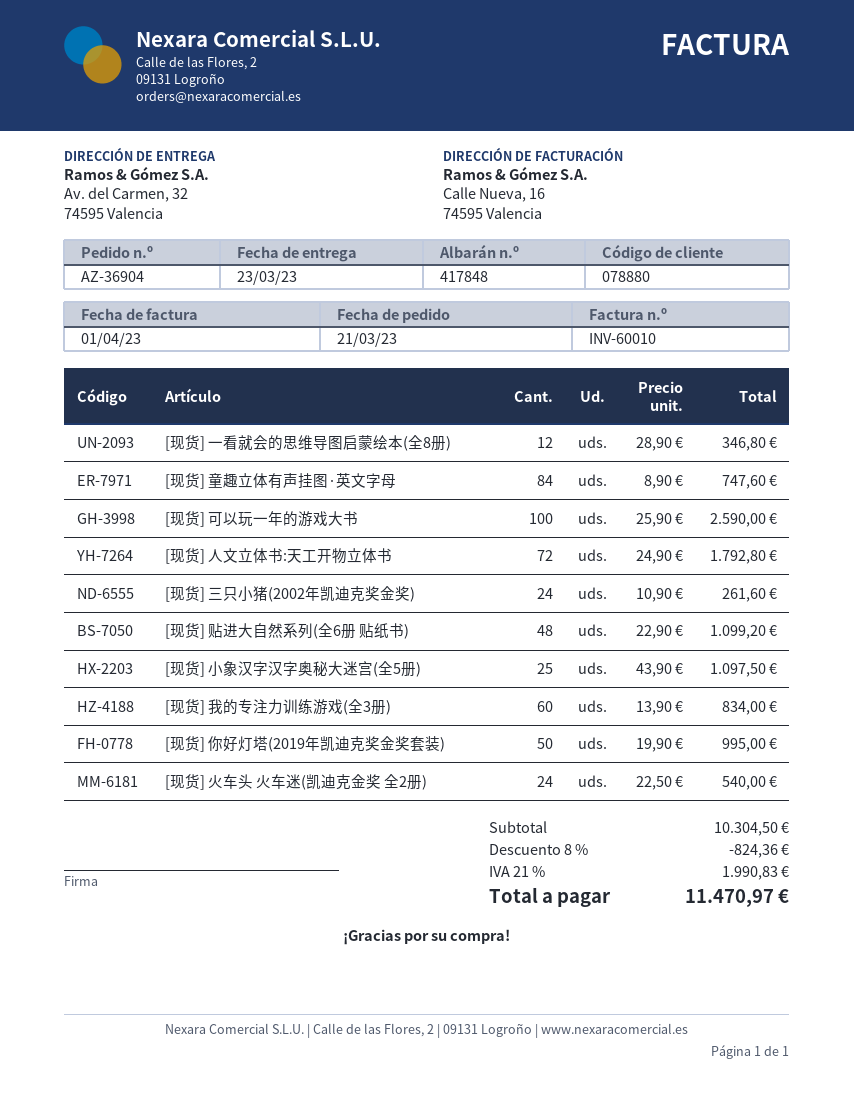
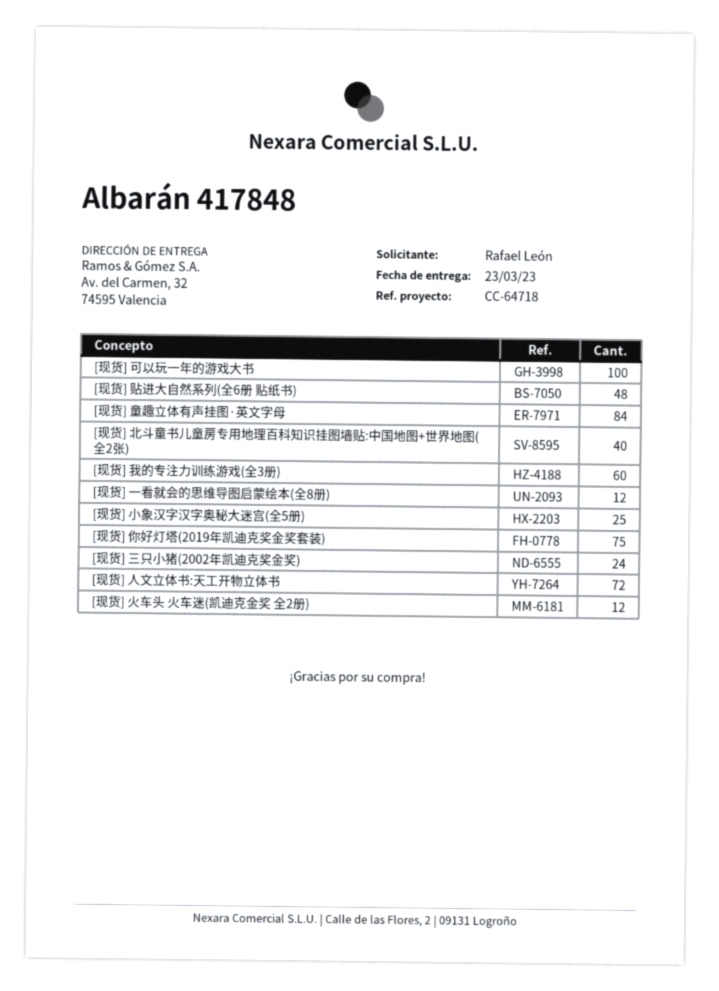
[现货] 你好灯塔(2019年凯迪克奖金奖套装): 50 -> 75
[现货] 火车头 火车迷(凯迪克金奖 全2册): 24 -> 12
[现货] 北斗童书儿童房专用地理百科知识挂图墙贴:中国地图+世界地图(全2张): none -> 40

